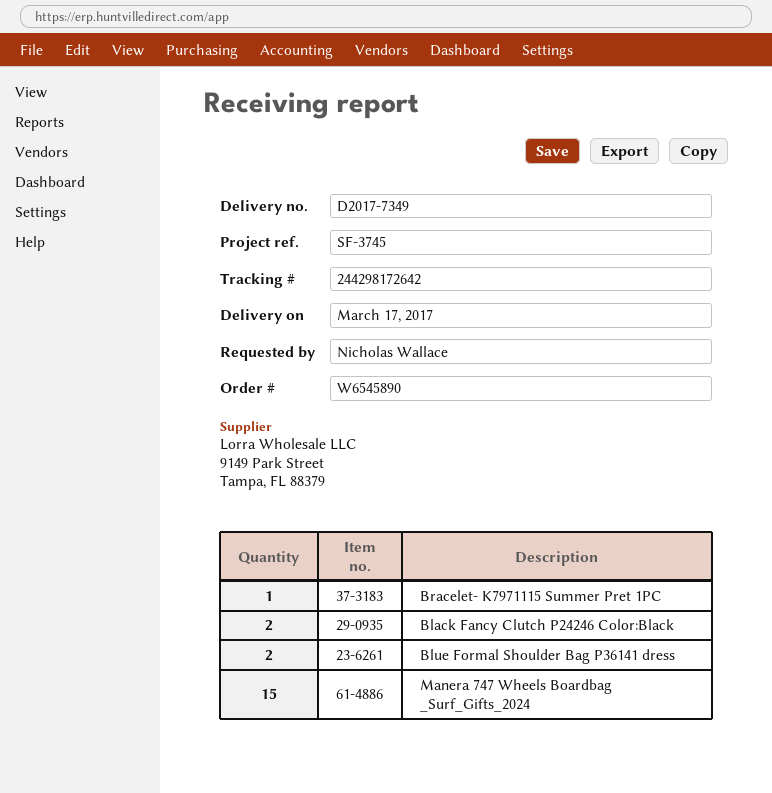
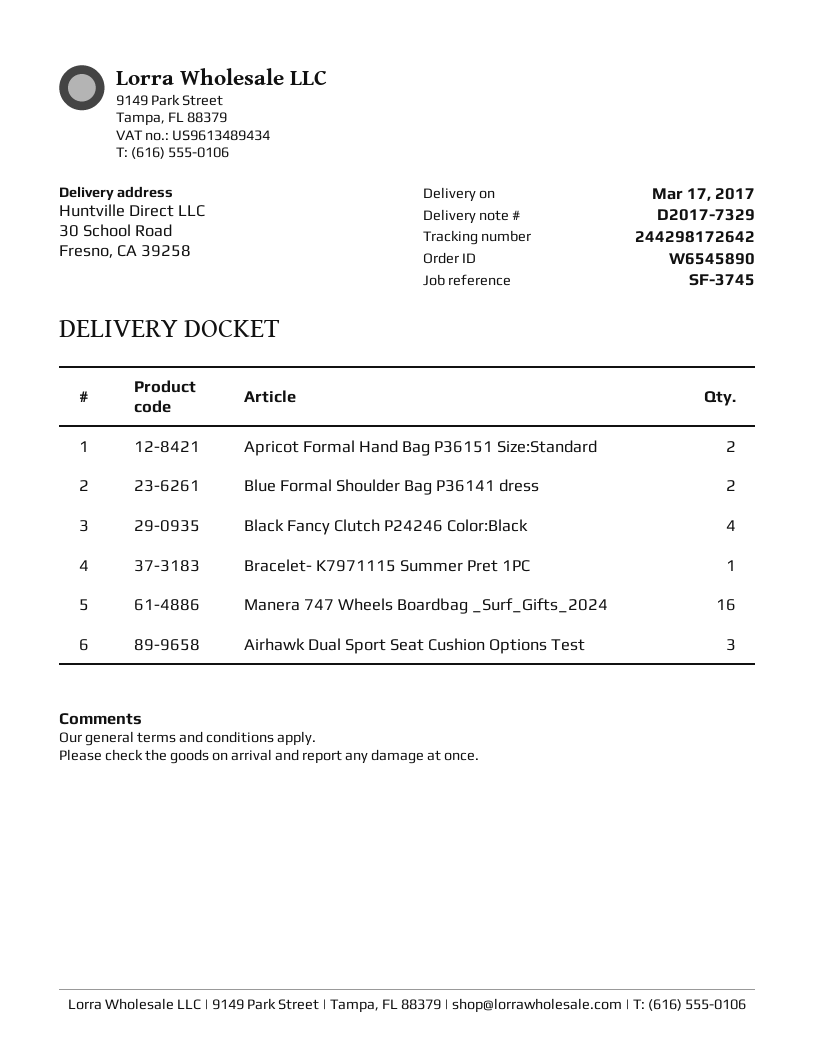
delivery note number: D2017-7349 -> D2017-7329
Black Fancy Clutch P24246 Color:Black: 2 -> 4
Manera 747 Wheels Boardbag _Surf_Gifts_2024: 15 -> 16
Apricot Formal Hand Bag P36151 Size:Standard: none -> 2
Airhawk Dual Sport Seat Cushion Options Test: none -> 3

